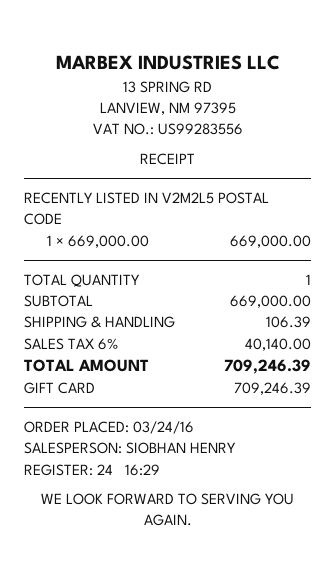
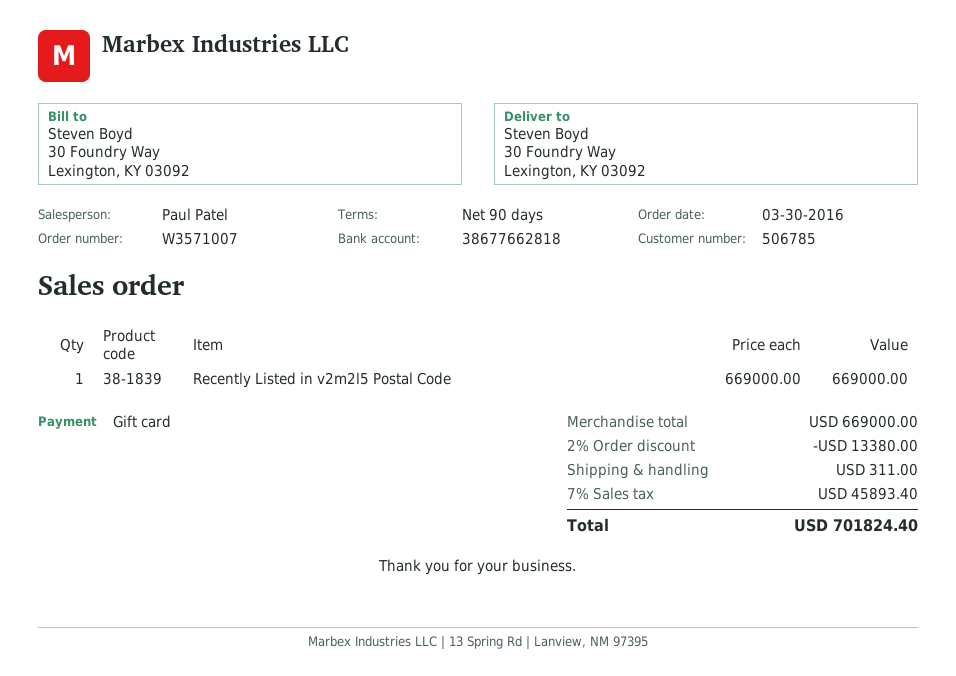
order date: 2016-03-24 -> 2016-03-30
sales rep: SIOBHAN HENRY -> Paul Patel
discount: none -> 2% = 13380.00
shipping: 106.39 -> 311.00
tax: 6% = 40140.00 -> 7% = 45893.40
total: 709246.39 -> 701824.40

